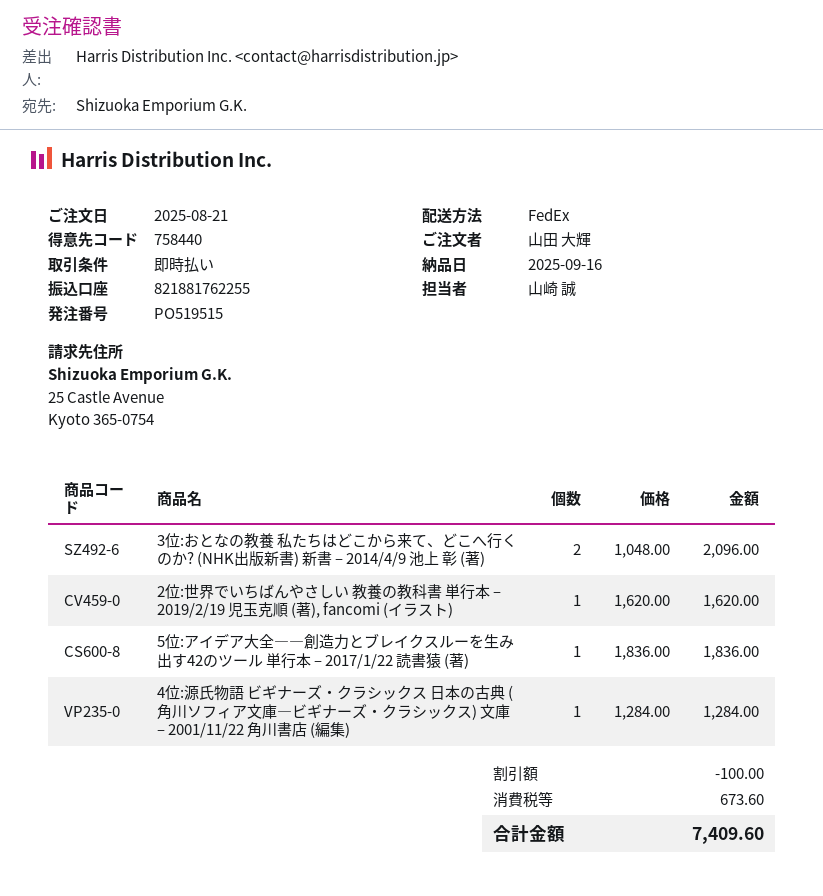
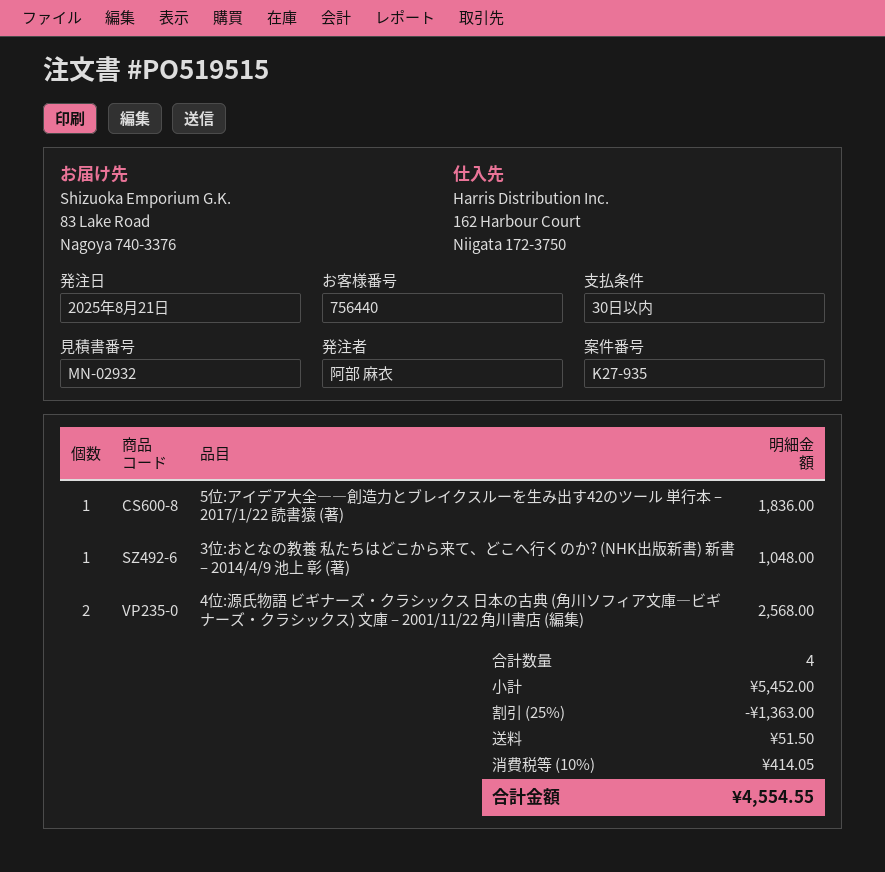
payment terms: on receipt -> 30 days
customer number: 758440 -> 756440
ordered by: 山田 大輝 -> 阿部 麻衣
3位:おとなの教養 私たちはどこから来て、どこへ行くのか? (NHK出版新書) 新書 – 2014/4/9 池上 彰 (著): 2 for 2096.00 -> 1 for 1048.00
2位:世界でいちばんやさしい 教養の教科書 単行本 – 2019/2/19 児玉克順 (著), fancomi (イラスト): 1 for 1620.00 -> none
4位:源氏物語 ビギナーズ・クラシックス 日本の古典 (角川ソフィア文庫―ビギナーズ・クラシックス) 文庫 – 2001/11/22 角川書店 (編集): 1 for 1284.00 -> 2 for 2568.00
discount: 100.00 -> 1363.00
shipping: none -> 51.50
tax: 673.60 -> 414.05
total: 7409.60 -> 4554.55

